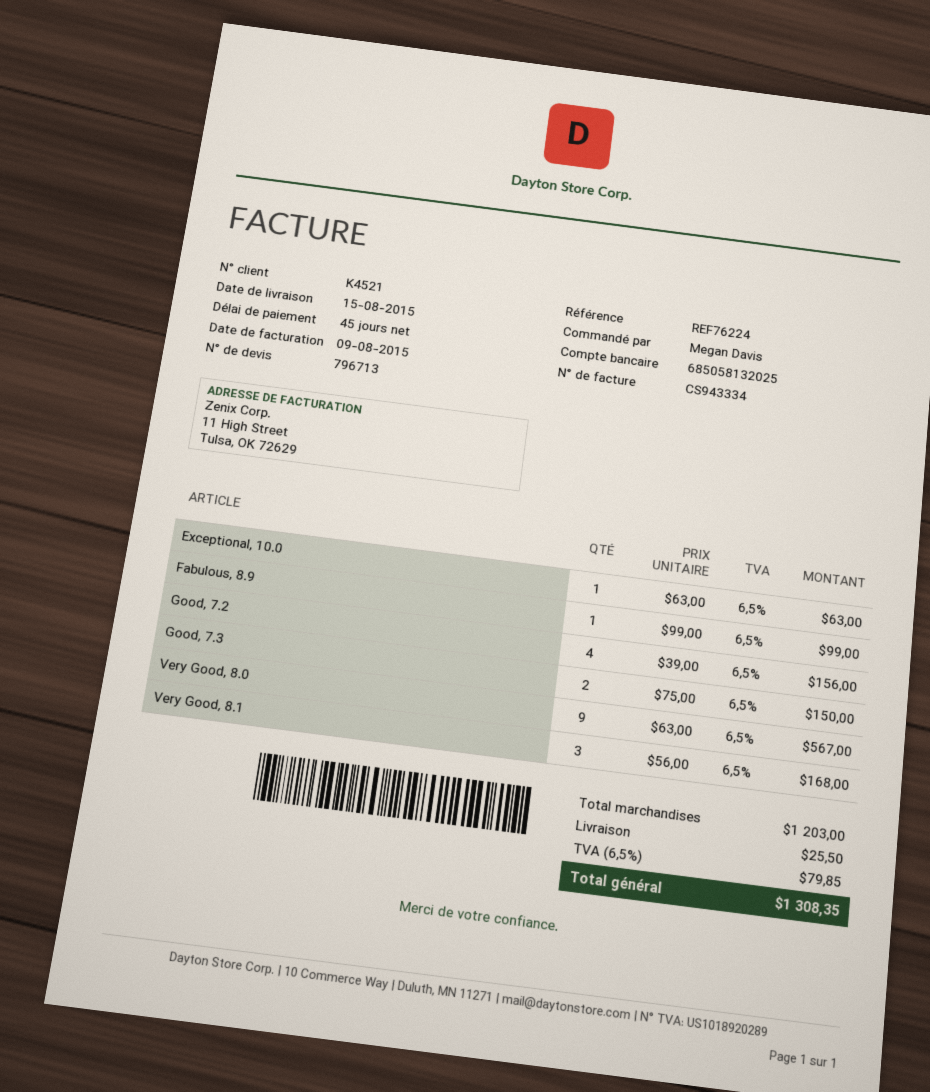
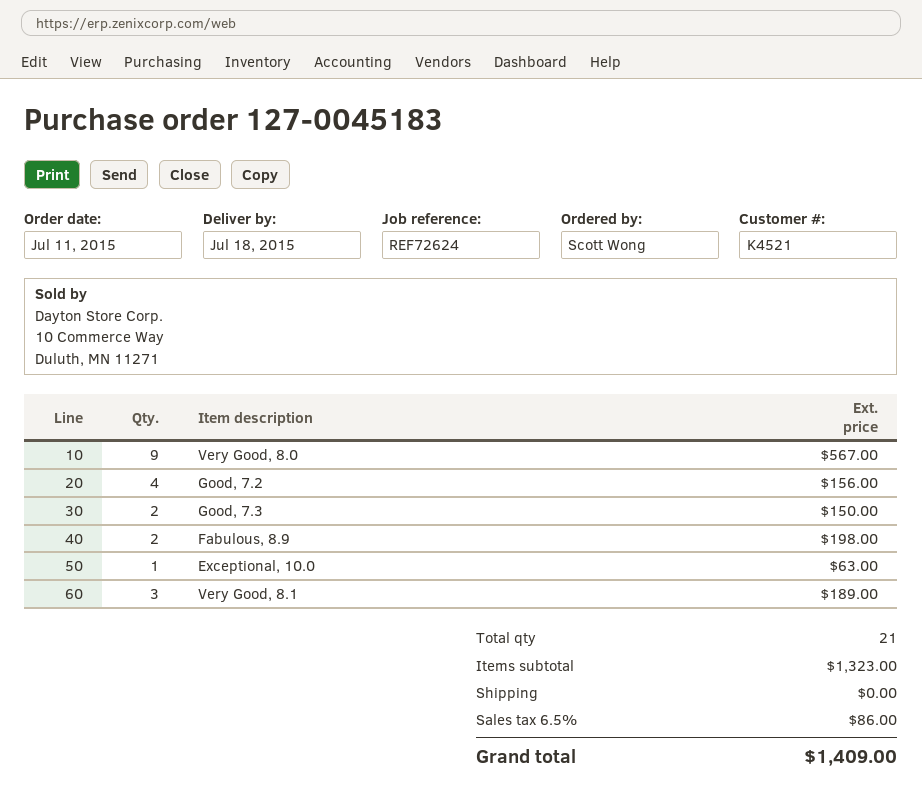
delivery date: 2015-08-15 -> 2015-07-18
reference: REF76224 -> REF72624
ordered by: Megan Davis -> Scott Wong
Fabulous, 8.9: 1 for 99.00 -> 2 for 198.00
Very Good, 8.1: 3 for 168.00 -> 3 for 189.00
subtotal: 1203.00 -> 1323.00
shipping: 25.50 -> 0.00
tax: 6.5% = 79.85 -> 6.5% = 86.00
total: 1308.35 -> 1409.00

